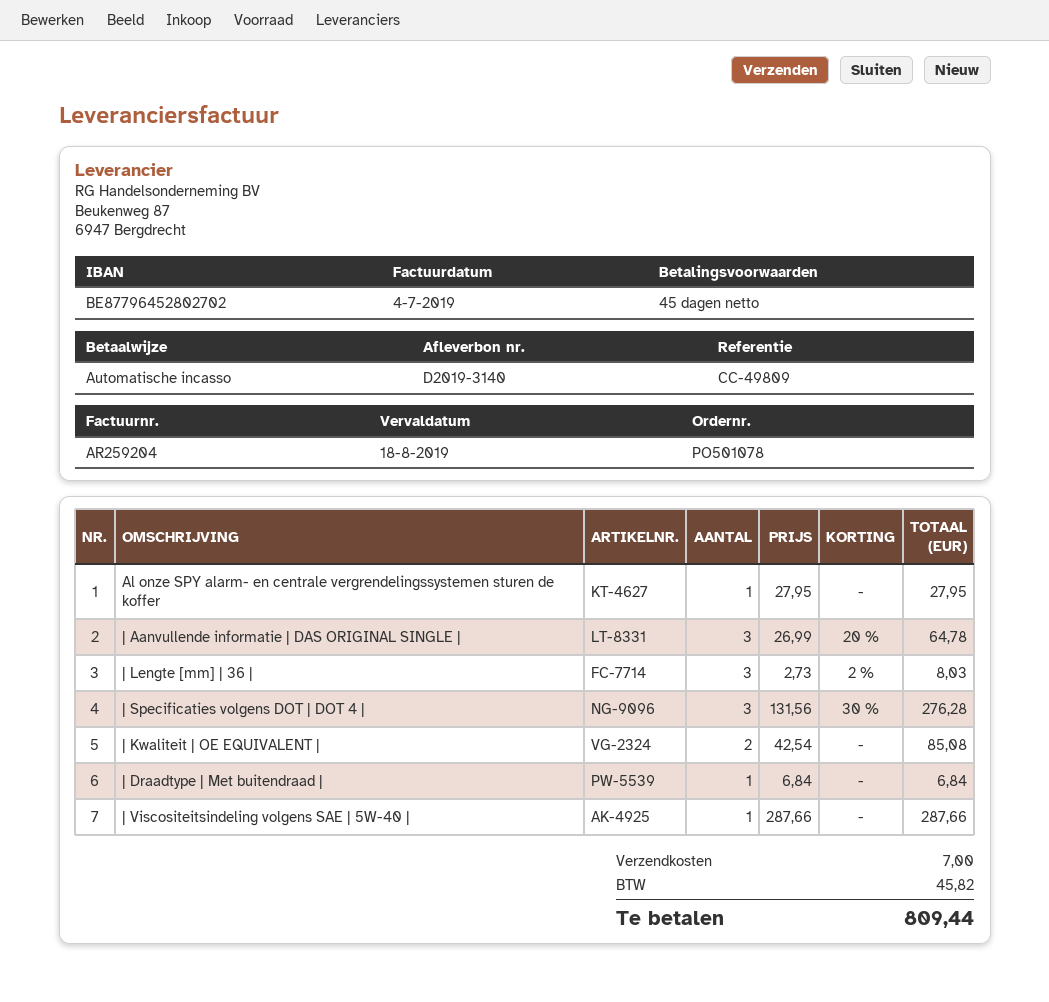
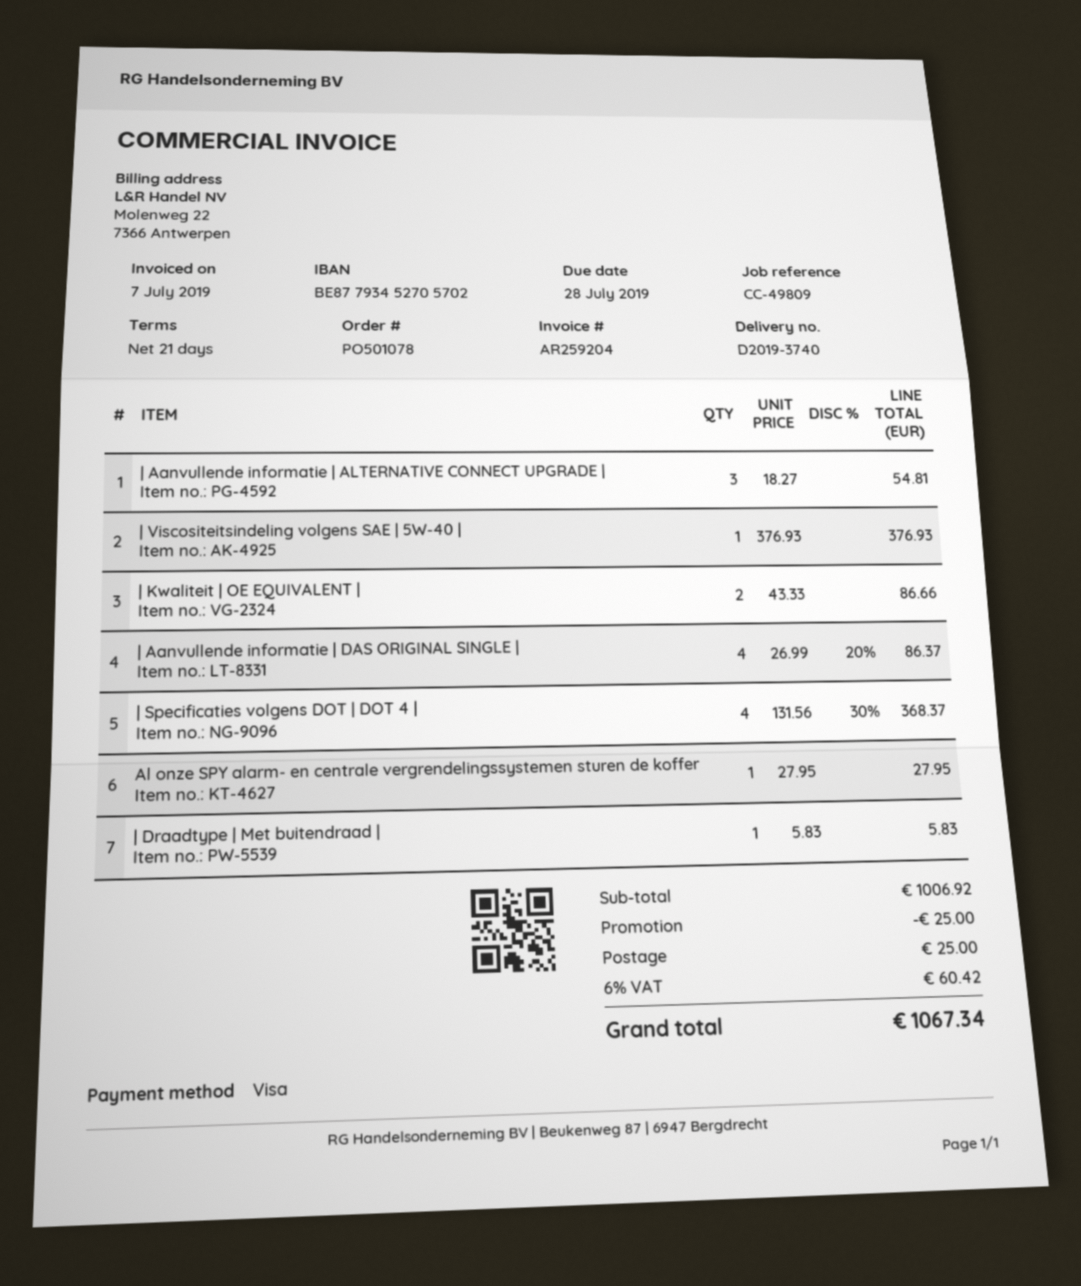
delivery note number: D2019-3140 -> D2019-3740
invoice date: 2019-07-04 -> 2019-07-07
payment terms: 45 days -> 21 days
due date: 2019-08-18 -> 2019-07-28
payment method: direct debit -> Visa
bank account: BE87796452802702 -> BE87793452705702
| Aanvullende informatie | DAS ORIGINAL SINGLE |: 3 x 26.99 - 20% = 64.78 -> 4 x 26.99 - 20% = 86.37
| Lengte [mm] | 36 |: 3 x 2.73 - 2% = 8.03 -> none
| Specificaties volgens DOT | DOT 4 |: 3 x 131.56 - 30% = 276.28 -> 4 x 131.56 - 30% = 368.37
| Kwaliteit | OE EQUIVALENT |: 2 x 42.54 = 85.08 -> 2 x 43.33 = 86.66
| Draadtype | Met buitendraad |: 1 x 6.84 = 6.84 -> 1 x 5.83 = 5.83
| Viscositeitsindeling volgens SAE | 5W-40 |: 1 x 287.66 = 287.66 -> 1 x 376.93 = 376.93
| Aanvullende informatie | ALTERNATIVE CONNECT UPGRADE |: none -> 3 x 18.27 = 54.81
discount: none -> 25.00
shipping: 7.00 -> 25.00
tax: 45.82 -> 60.42
total: 809.44 -> 1067.34

